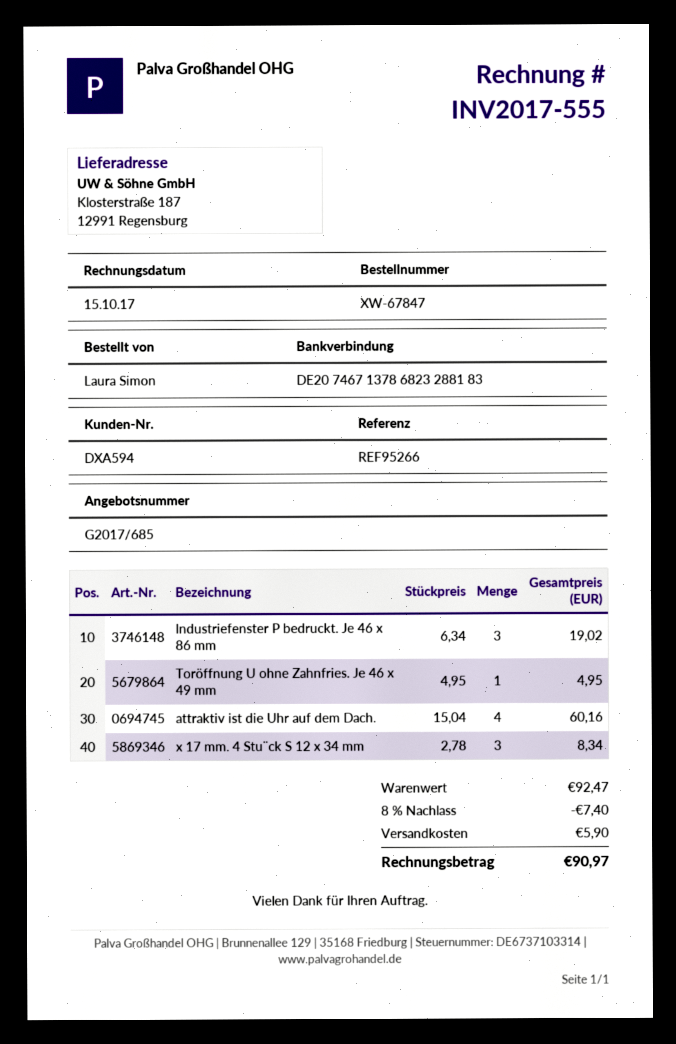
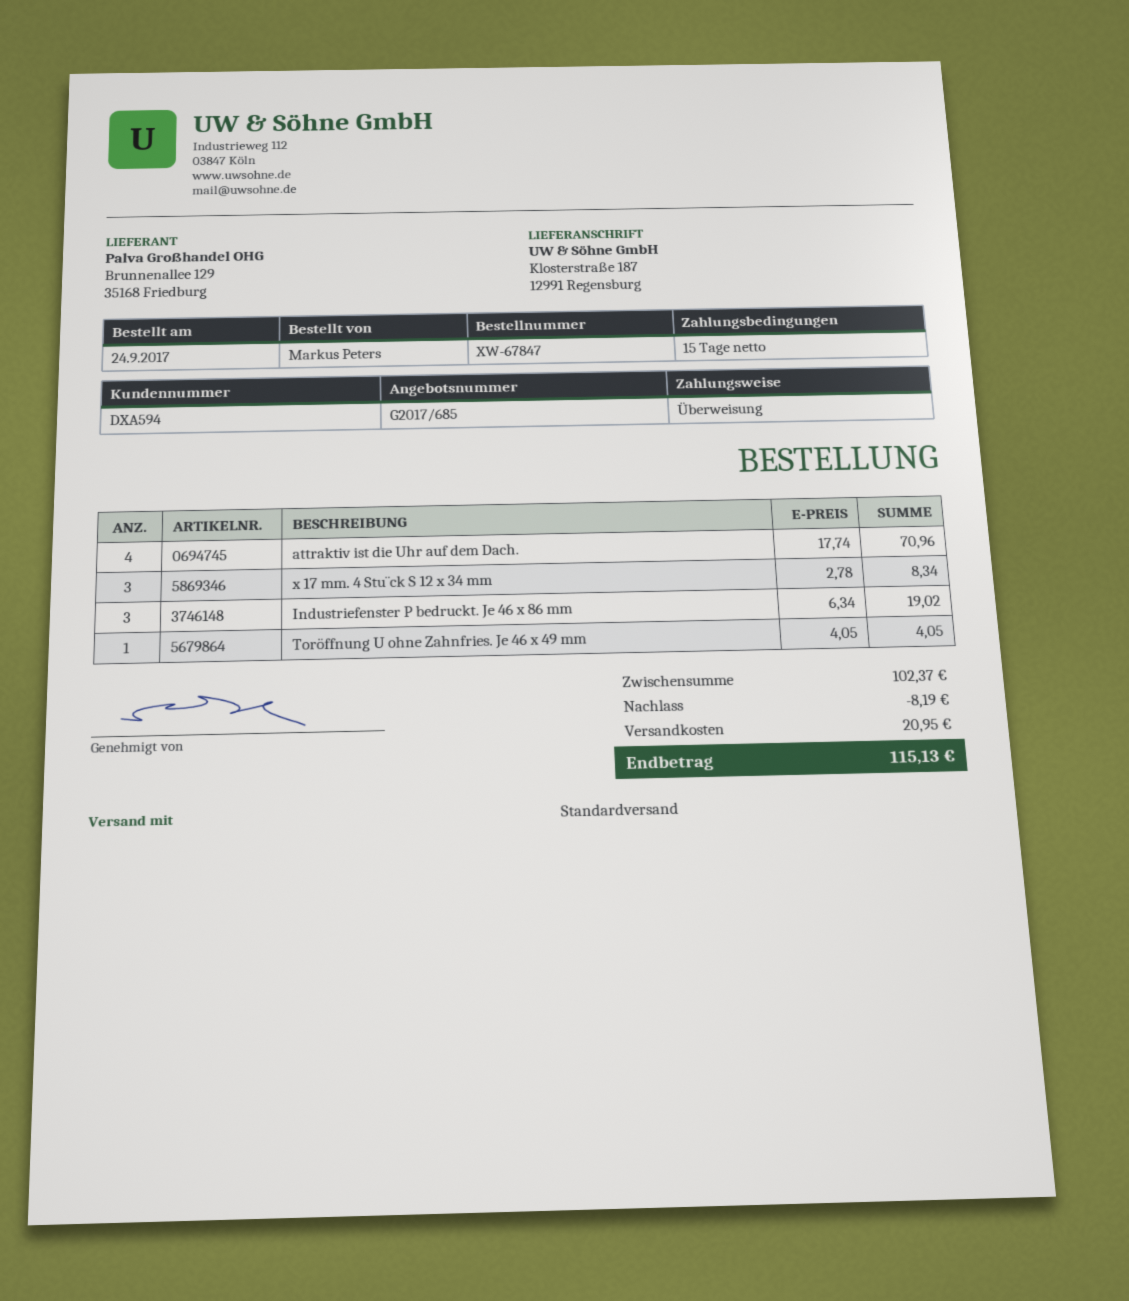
ordered by: Laura Simon -> Markus Peters
Toröffnung U ohne Zahnfries. Je 46 x 49 mm: 1 x 4.95 = 4.95 -> 1 x 4.05 = 4.05
attraktiv ist die Uhr auf dem Dach.: 4 x 15.04 = 60.16 -> 4 x 17.74 = 70.96
subtotal: 92.47 -> 102.37
discount: 7.40 -> 8.19
shipping: 5.90 -> 20.95
total: 90.97 -> 115.13

